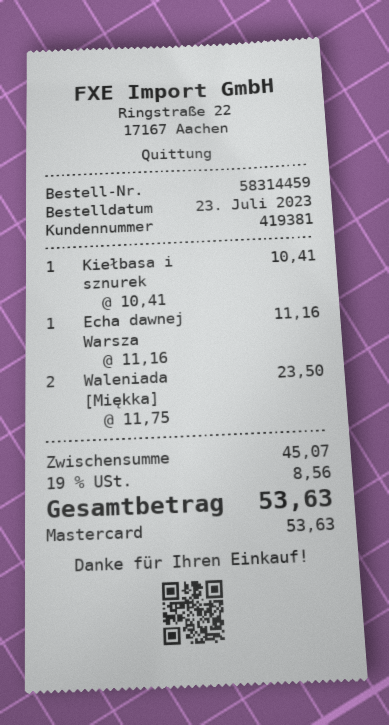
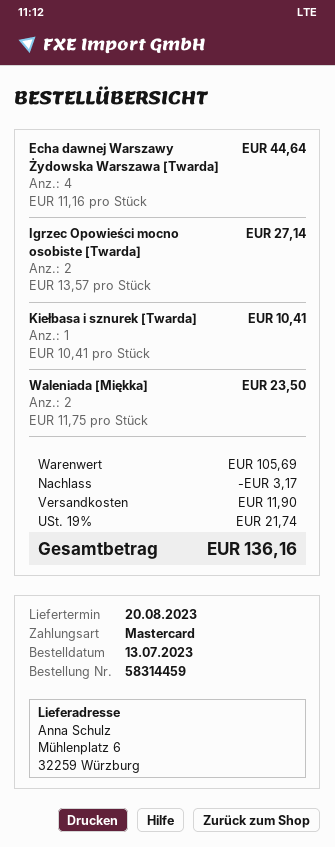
order date: 2023-07-23 -> 2023-07-13
Echa dawnej Warsza: 1 x 11.16 = 11.16 -> 4 x 11.16 = 44.64
Igrzec Opowieści mocno osobiste [Twarda]: none -> 2 x 13.57 = 27.14
subtotal: 45.07 -> 105.69
discount: none -> 3.17
shipping: none -> 11.90
tax: 19% = 8.56 -> 19% = 21.74
total: 53.63 -> 136.16

